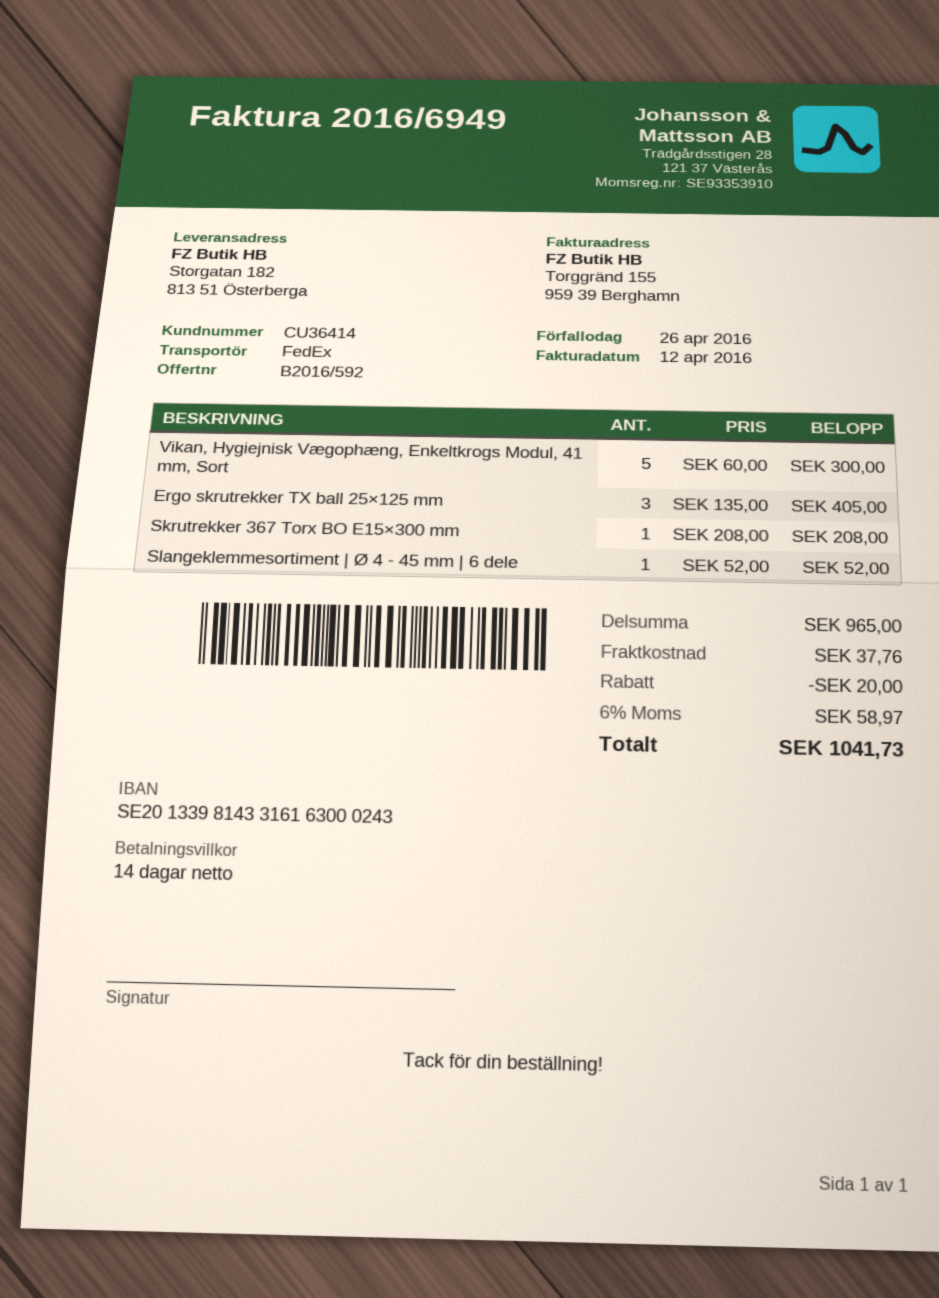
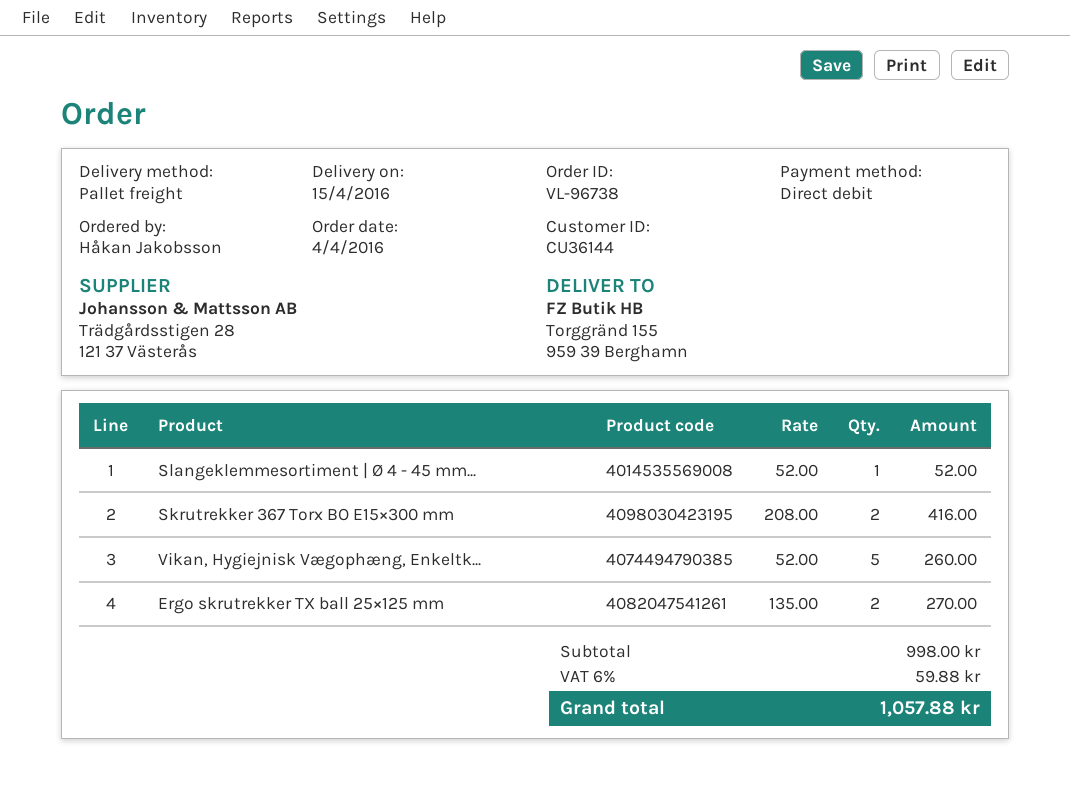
customer number: CU36414 -> CU36144
shipping method: FedEx -> pallet freight
ship to: Storgatan 182, 813 51 Österberga -> Torggränd 155, 959 39 Berghamn
Vikan, Hygiejnisk Vægophæng, Enkeltkrogs Modul, 41 mm, Sort: 5 x 60.00 = 300.00 -> 5 x 52.00 = 260.00
Ergo skrutrekker TX ball 25×125 mm: 3 x 135.00 = 405.00 -> 2 x 135.00 = 270.00
Skrutrekker 367 Torx BO E15×300 mm: 1 x 208.00 = 208.00 -> 2 x 208.00 = 416.00
subtotal: 965.00 -> 998.00
discount: 20.00 -> none
shipping: 37.76 -> none
tax: 6% = 58.97 -> 6% = 59.88
total: 1041.73 -> 1057.88

